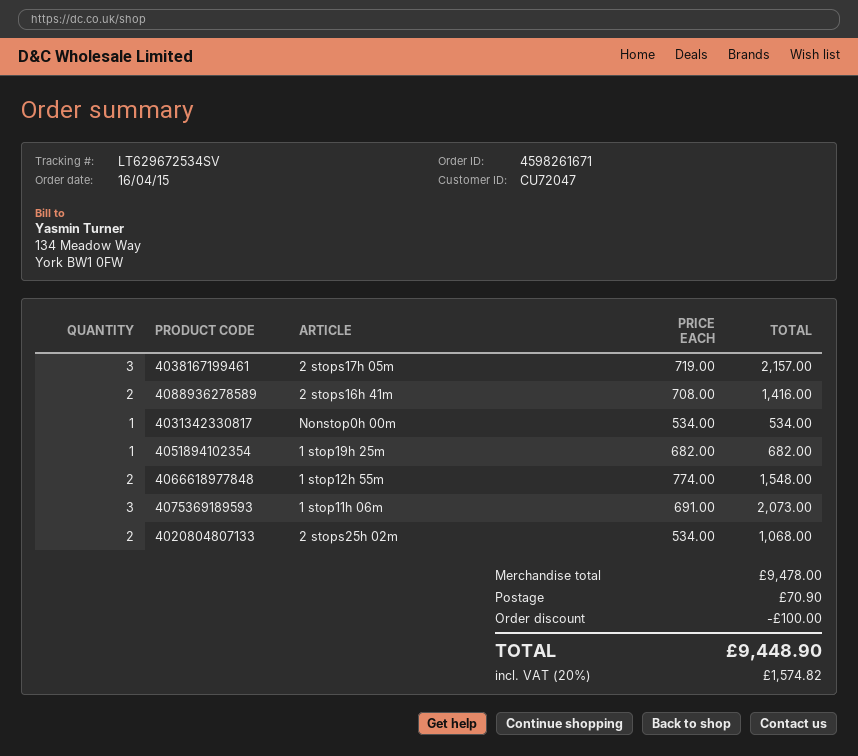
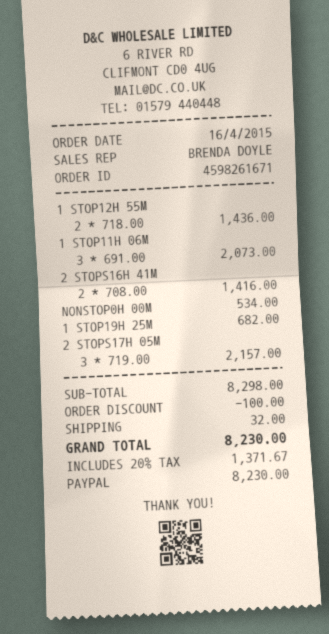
1 stop12h 55m: 2 x 774.00 = 1548.00 -> 2 x 718.00 = 1436.00
2 stops25h 02m: 2 x 534.00 = 1068.00 -> none
subtotal: 9478.00 -> 8298.00
shipping: 70.90 -> 32.00
tax: 20% = 1574.82 -> 20% = 1371.67
total: 9448.90 -> 8230.00

